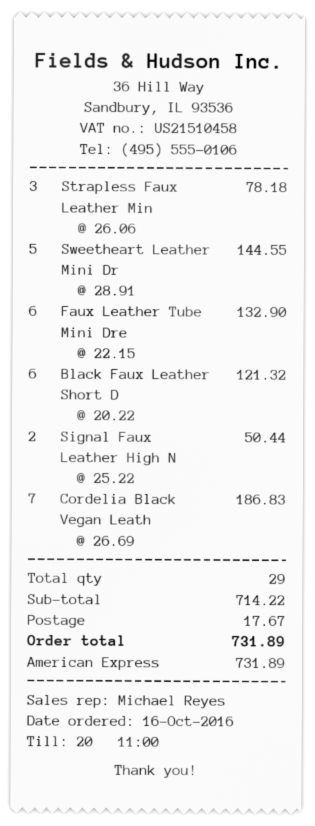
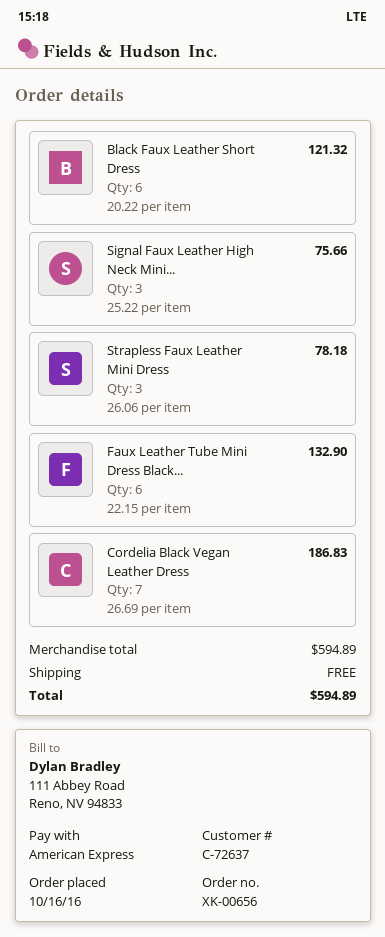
Sweetheart Leather Mini Dr: 5 x 28.91 = 144.55 -> none
Signal Faux Leather High N: 2 x 25.22 = 50.44 -> 3 x 25.22 = 75.66
subtotal: 714.22 -> 594.89
shipping: 17.67 -> 0.00
total: 731.89 -> 594.89

